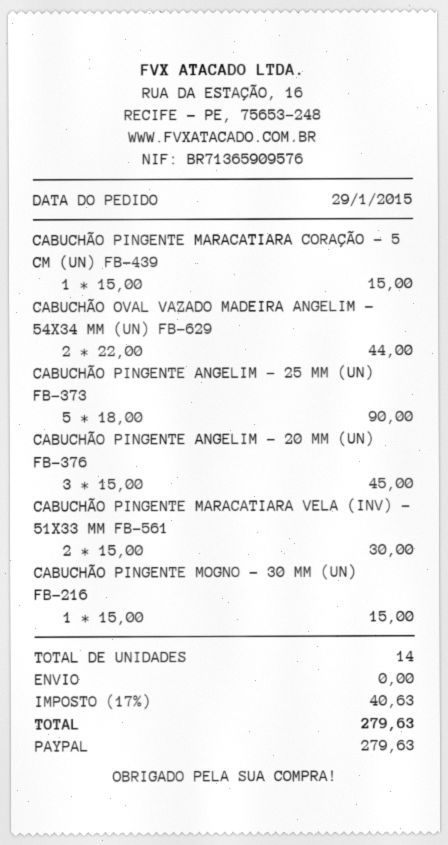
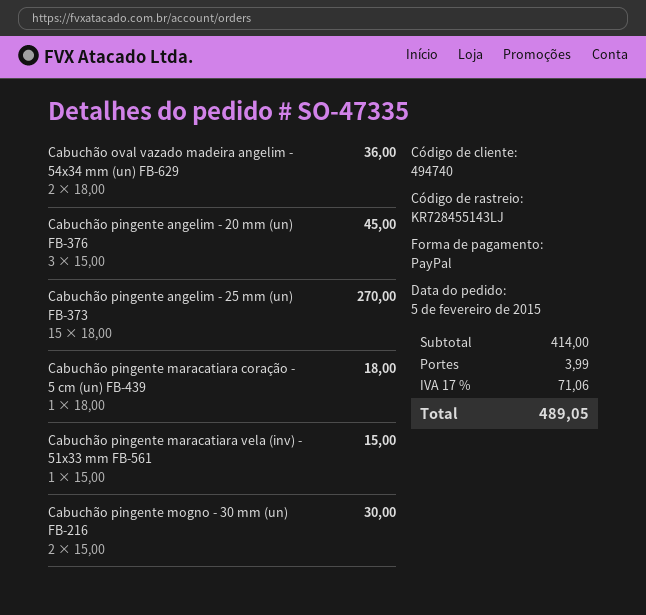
order date: 2015-01-29 -> 2015-02-05
CABUCHÃO PINGENTE MARACATIARA CORAÇÃO - 5 CM (UN) FB-439: 1 x 15.00 = 15.00 -> 1 x 18.00 = 18.00
CABUCHÃO OVAL VAZADO MADEIRA ANGELIM - 54X34 MM (UN) FB-629: 2 x 22.00 = 44.00 -> 2 x 18.00 = 36.00
CABUCHÃO PINGENTE ANGELIM - 25 MM (UN) FB-373: 5 x 18.00 = 90.00 -> 15 x 18.00 = 270.00
CABUCHÃO PINGENTE MARACATIARA VELA (INV) - 51X33 MM FB-561: 2 x 15.00 = 30.00 -> 1 x 15.00 = 15.00
CABUCHÃO PINGENTE MOGNO - 30 MM (UN) FB-216: 1 x 15.00 = 15.00 -> 2 x 15.00 = 30.00
shipping: 0.00 -> 3.99
tax: 17% = 40.63 -> 17% = 71.06
total: 279.63 -> 489.05

